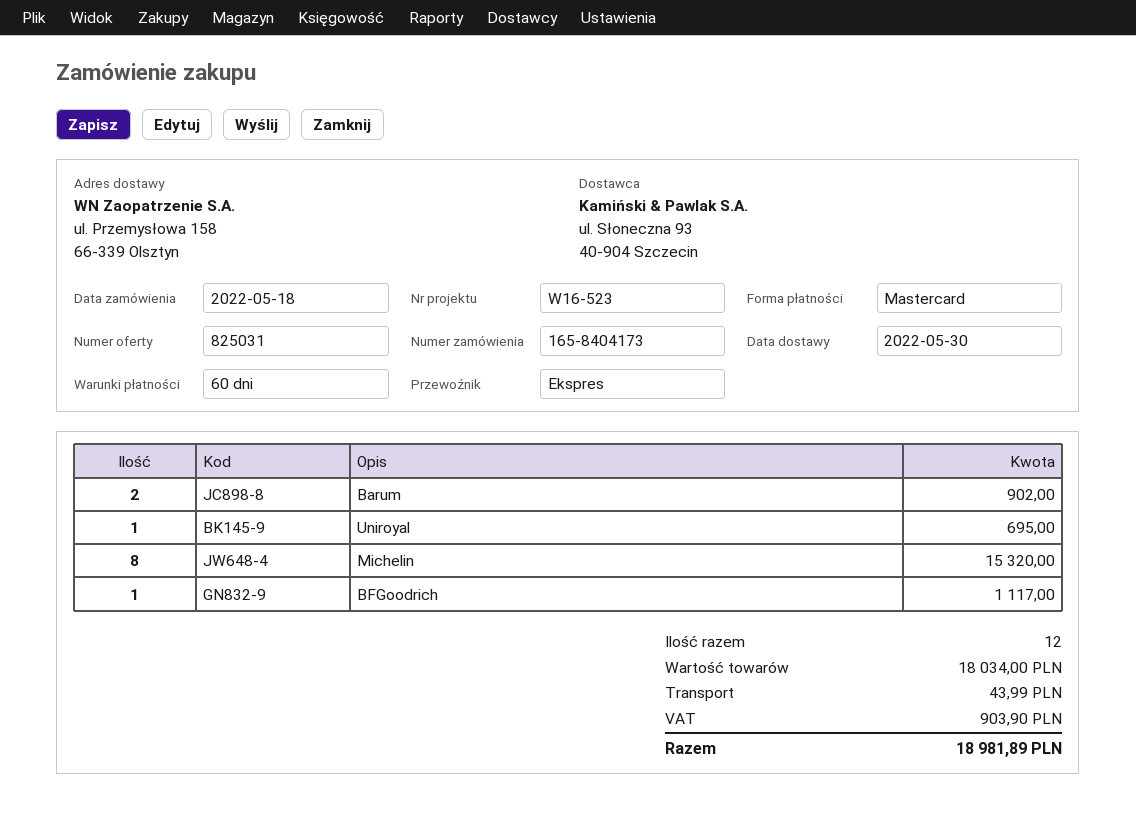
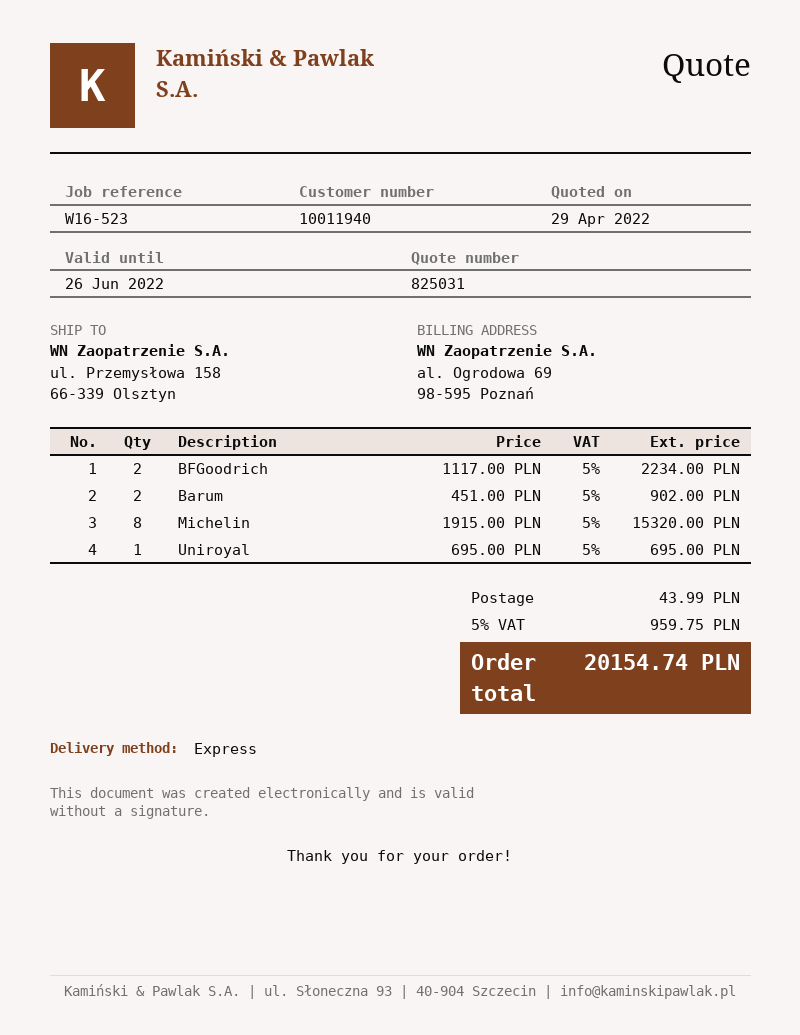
BFGoodrich: 1 for 1117.00 -> 2 for 2234.00
tax: 903.90 -> 959.75
total: 18981.89 -> 20154.74

